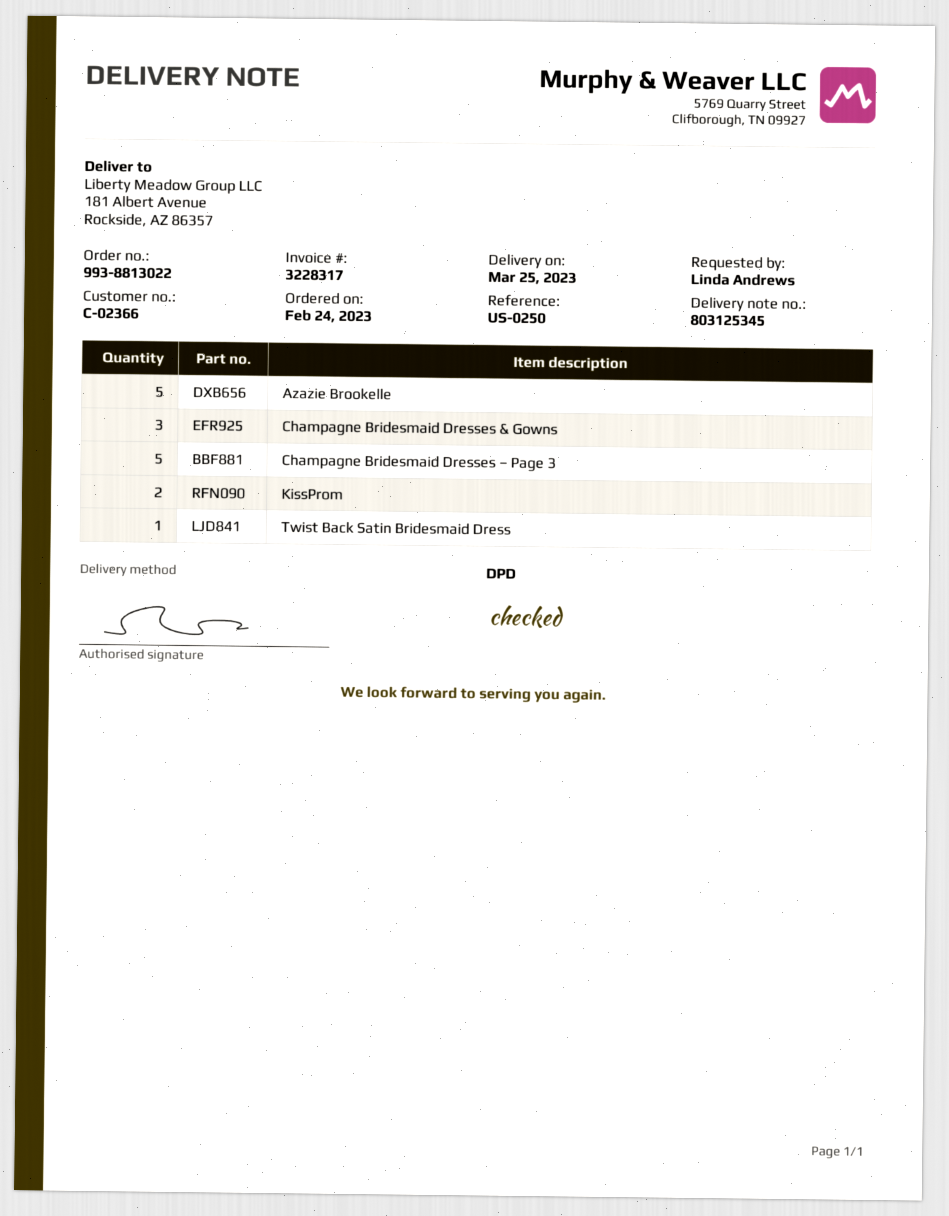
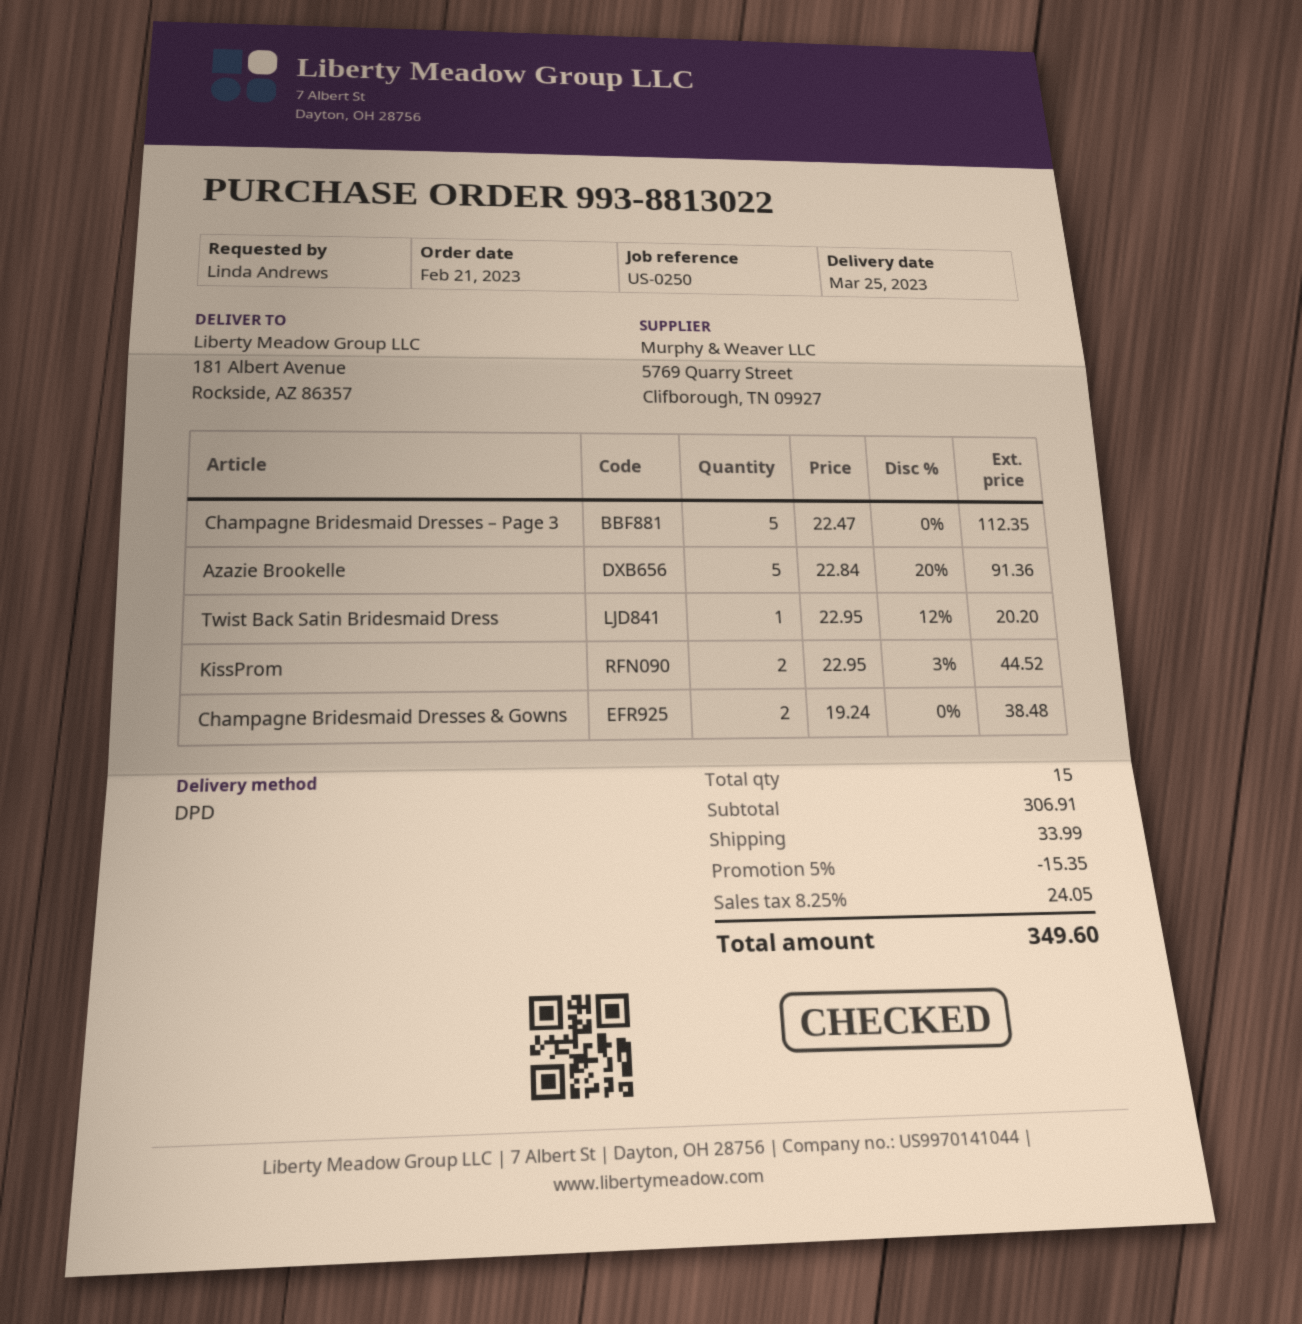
order date: 2023-02-24 -> 2023-02-21
Champagne Bridesmaid Dresses & Gowns: 3 -> 2

